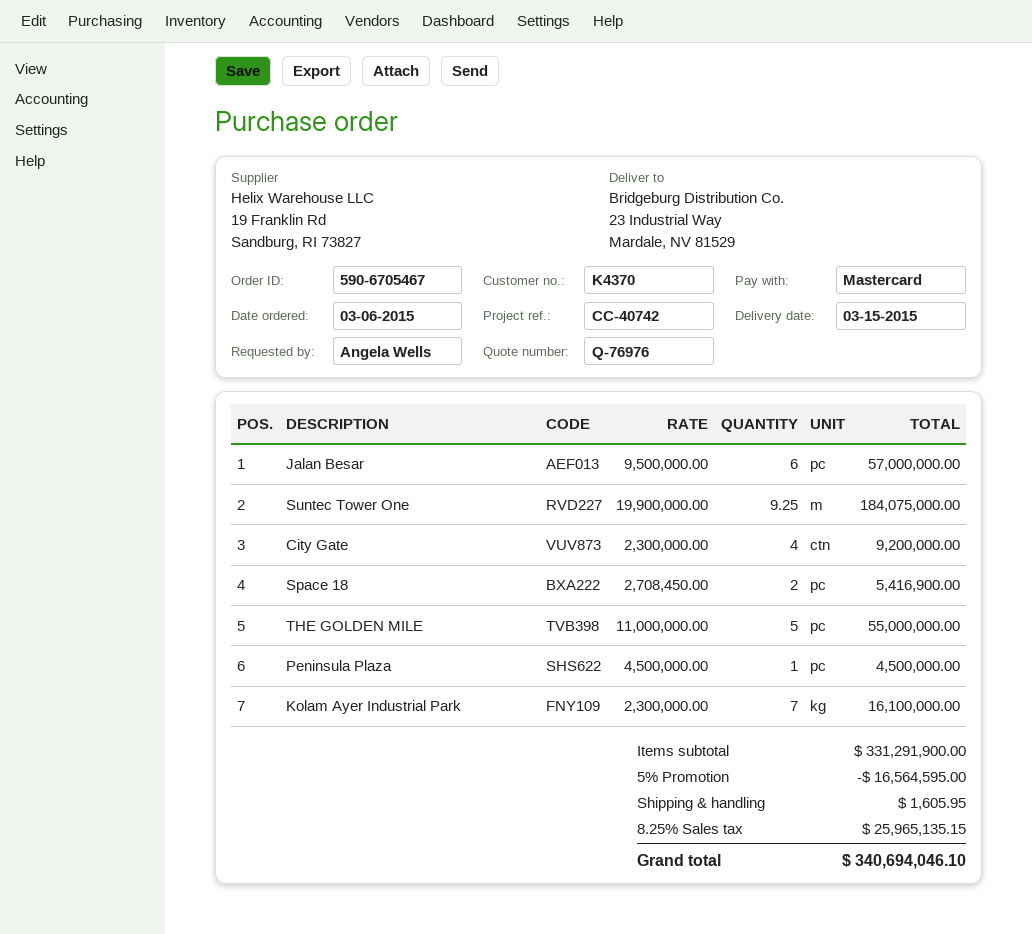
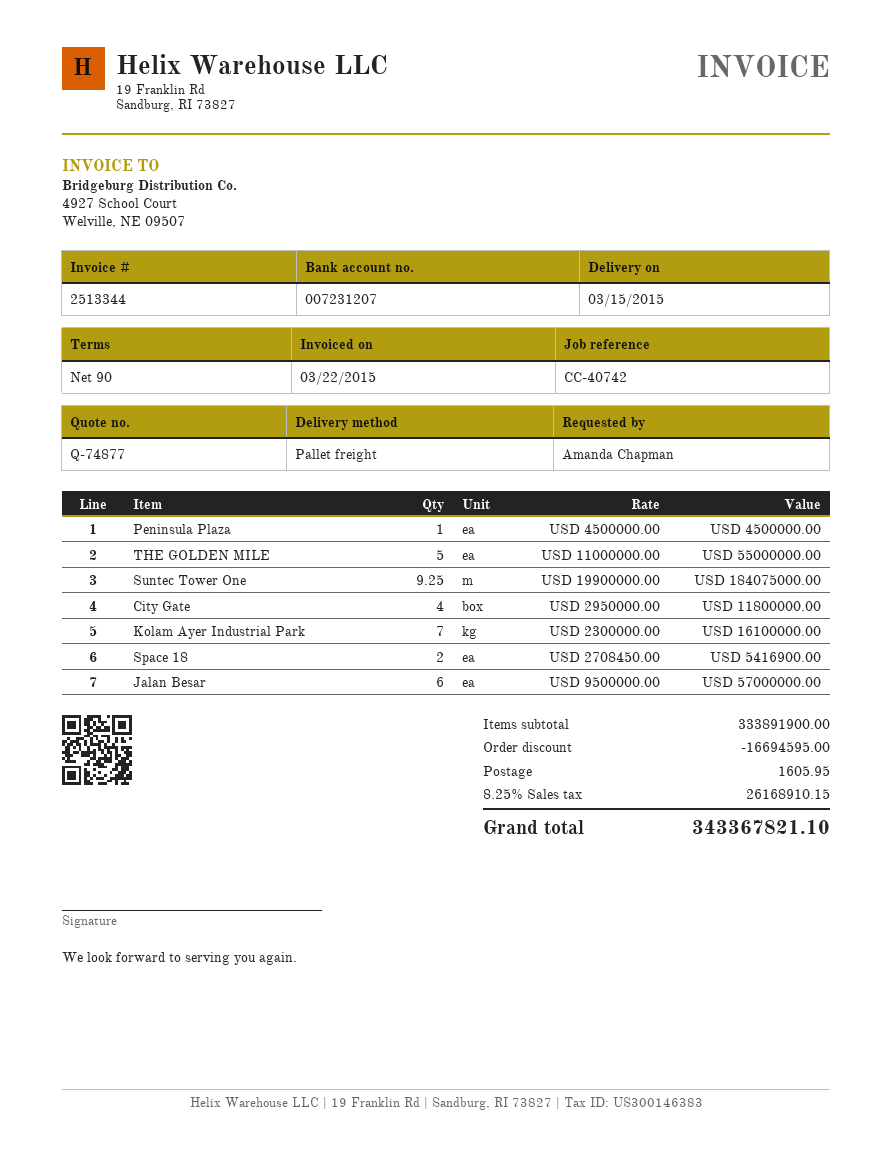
quote number: Q-76976 -> Q-74877
ordered by: Angela Wells -> Amanda Chapman
City Gate: 4 x 2300000.00 = 9200000.00 -> 4 x 2950000.00 = 11800000.00
subtotal: 331291900.00 -> 333891900.00
discount: 16564595.00 -> 16694595.00
tax: 8.25% = 25965135.15 -> 8.25% = 26168910.15
total: 340694046.10 -> 343367821.10

